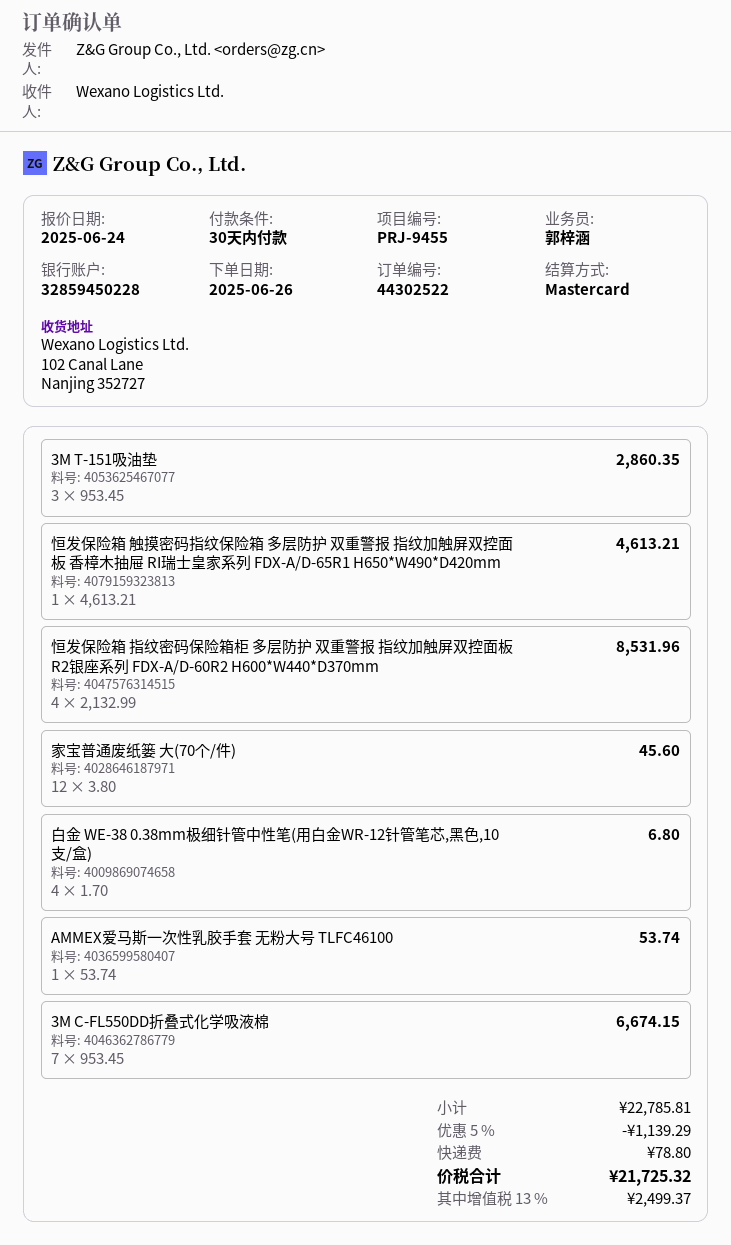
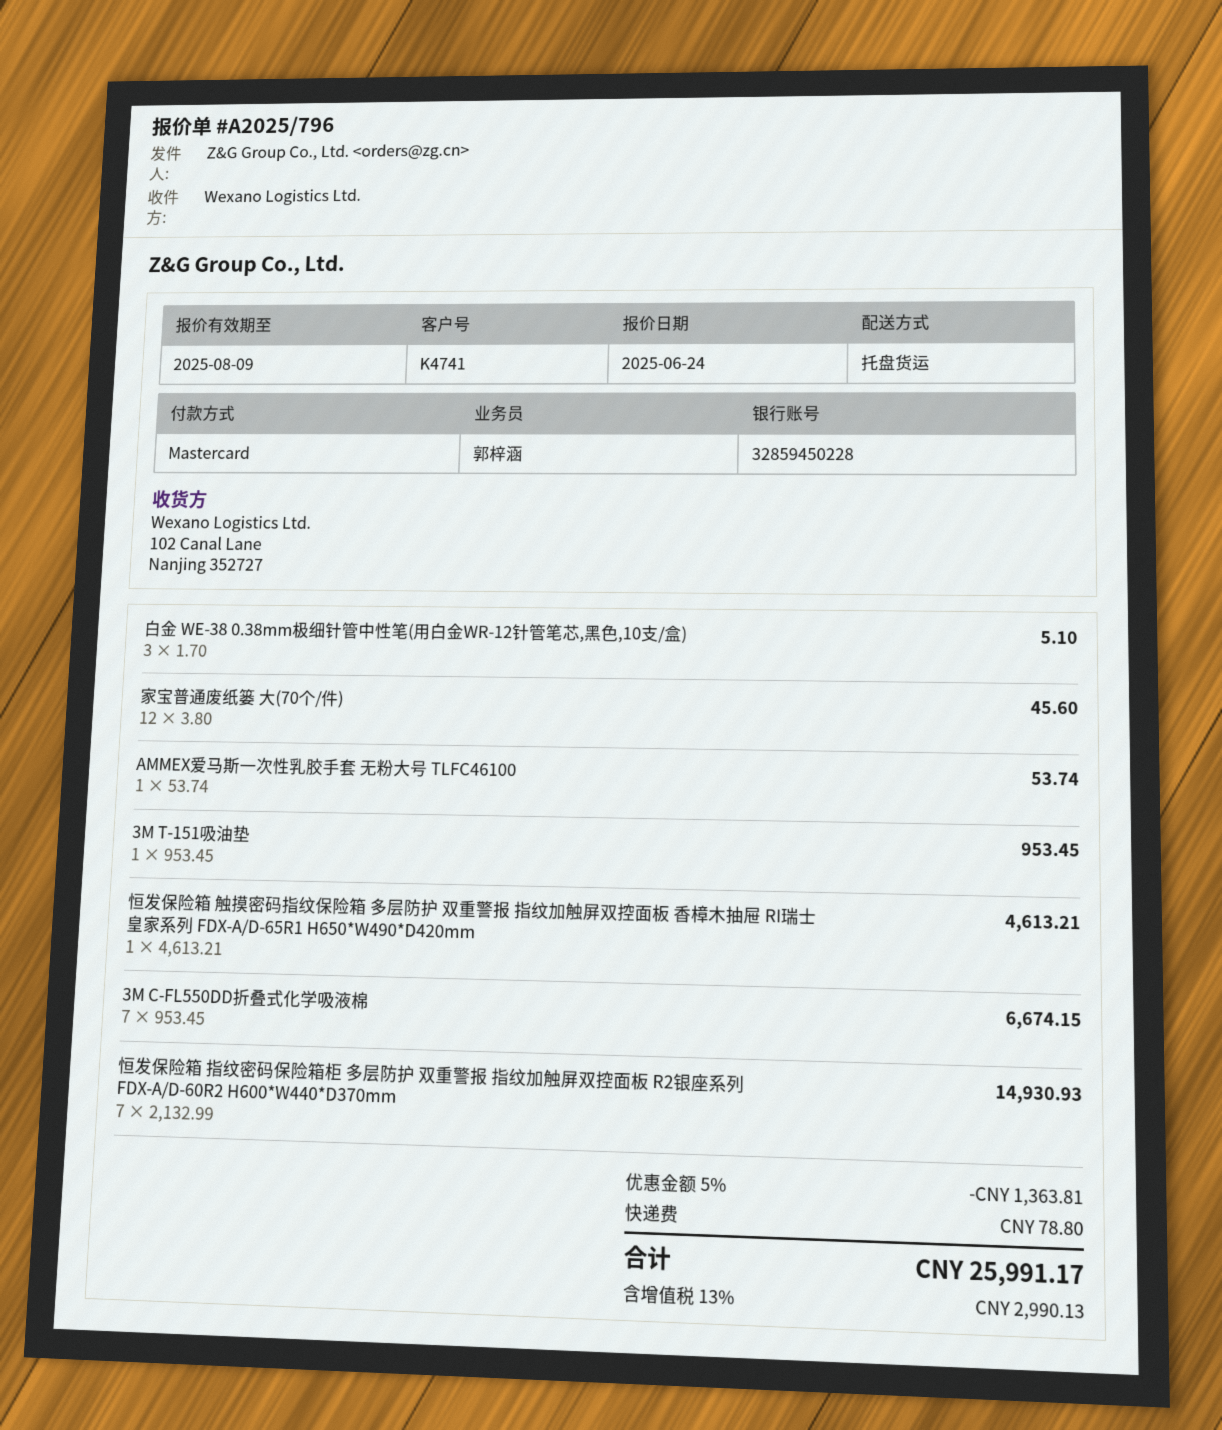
3M T-151吸油垫: 3 x 953.45 = 2860.35 -> 1 x 953.45 = 953.45
恒发保险箱 指纹密码保险箱柜 多层防护 双重警报 指纹加触屏双控面板 R2银座系列 FDX-A/D-60R2 H600*W440*D370mm: 4 x 2132.99 = 8531.96 -> 7 x 2132.99 = 14930.93
白金 WE-38 0.38mm极细针管中性笔(用白金WR-12针管笔芯,黑色,10支/盒): 4 x 1.70 = 6.80 -> 3 x 1.70 = 5.10
discount: 5% = 1139.29 -> 5% = 1363.81
tax: 13% = 2499.37 -> 13% = 2990.13
total: 21725.32 -> 25991.17

